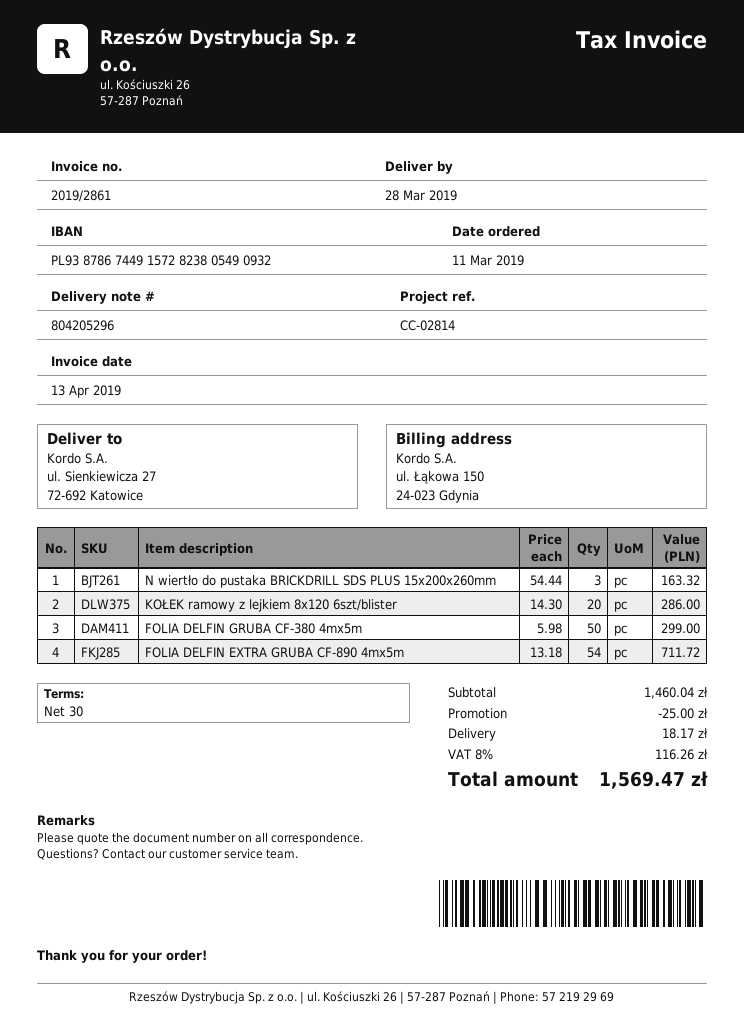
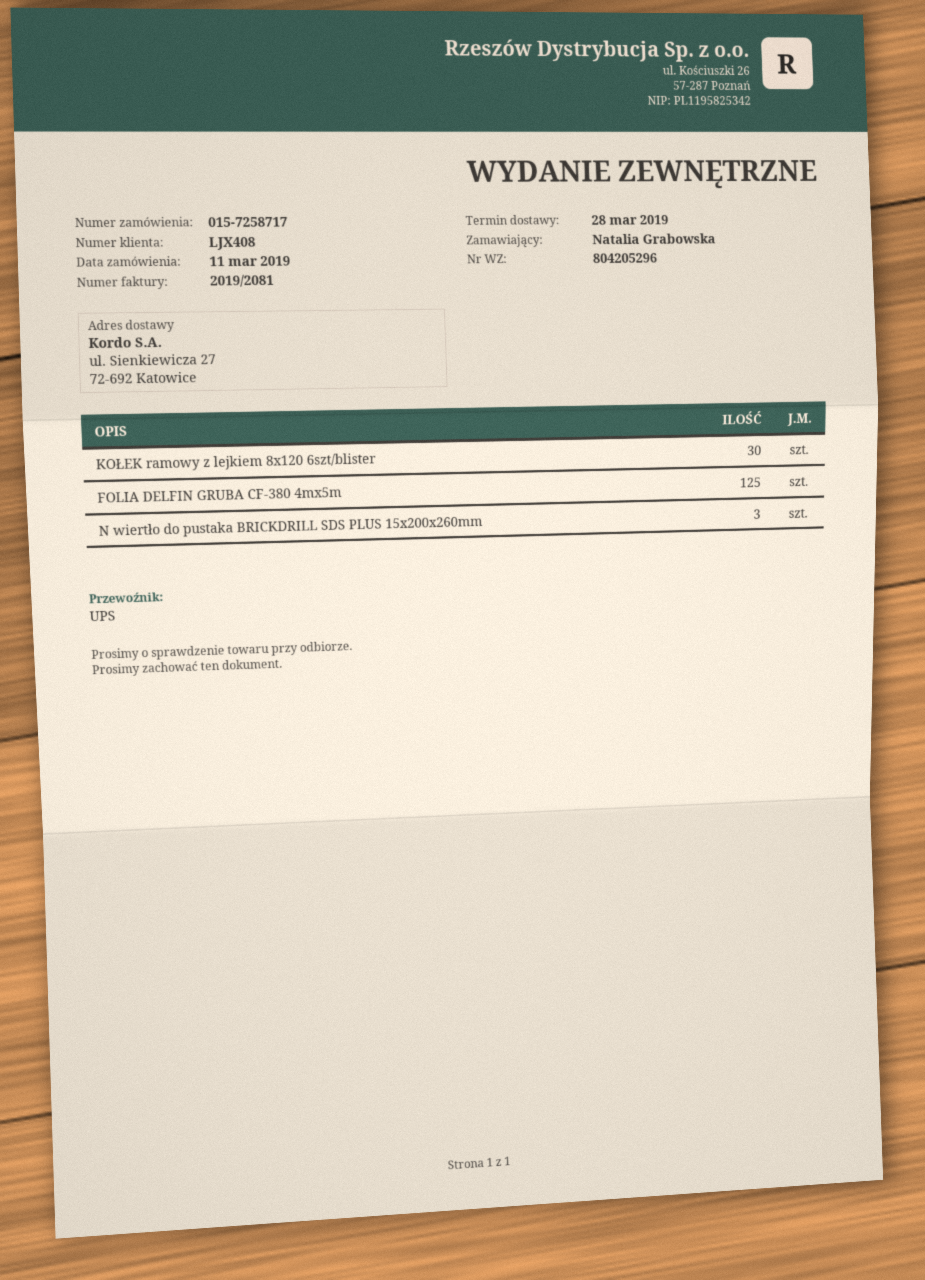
invoice number: 2019/2861 -> 2019/2081
KOŁEK ramowy z lejkiem 8x120 6szt/blister: 20 -> 30
FOLIA DELFIN GRUBA CF-380 4mx5m: 50 -> 125
FOLIA DELFIN EXTRA GRUBA CF-890 4mx5m: 54 -> none

